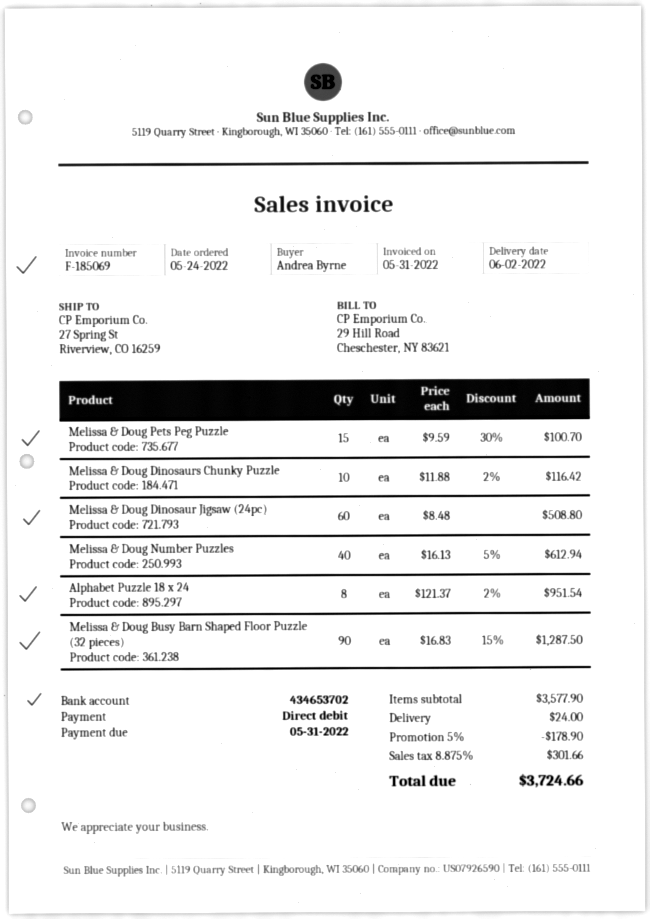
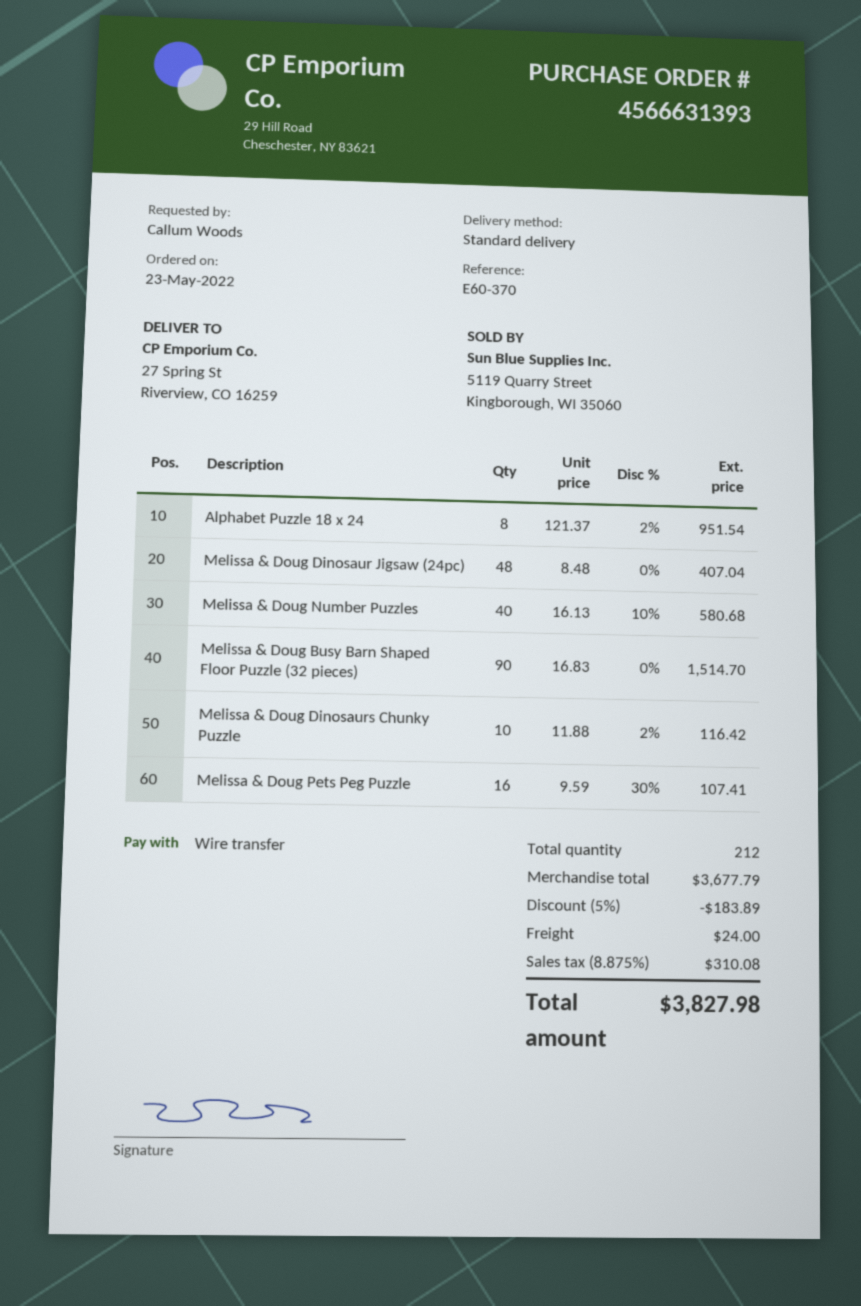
order date: 2022-05-24 -> 2022-05-23
ordered by: Andrea Byrne -> Callum Woods
payment method: direct debit -> bank transfer
Melissa & Doug Pets Peg Puzzle: 15 x 9.59 - 30% = 100.70 -> 16 x 9.59 - 30% = 107.41
Melissa & Doug Dinosaur Jigsaw (24pc): 60 x 8.48 = 508.80 -> 48 x 8.48 = 407.04
Melissa & Doug Number Puzzles: 40 x 16.13 - 5% = 612.94 -> 40 x 16.13 - 10% = 580.68
Melissa & Doug Busy Barn Shaped Floor Puzzle (32 pieces): 90 x 16.83 - 15% = 1287.50 -> 90 x 16.83 = 1514.70
subtotal: 3577.90 -> 3677.79
discount: 5% = 178.90 -> 5% = 183.89
tax: 8.875% = 301.66 -> 8.875% = 310.08
total: 3724.66 -> 3827.98

